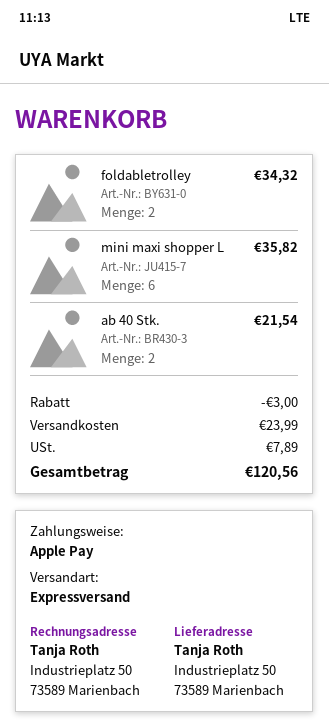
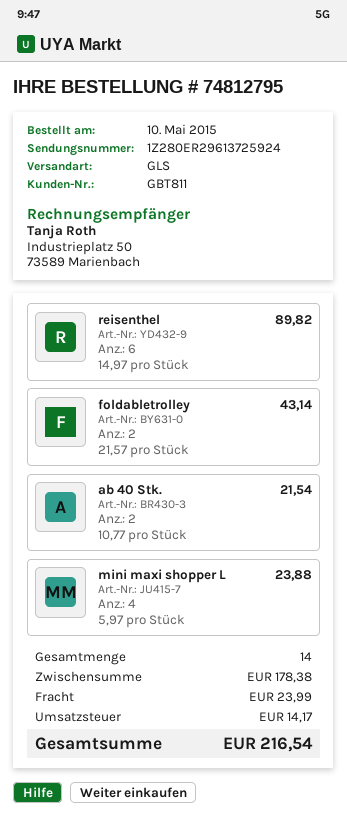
shipping method: express -> GLS
foldabletrolley: 2 for 34.32 -> 2 for 43.14
mini maxi shopper L: 6 for 35.82 -> 4 for 23.88
reisenthel: none -> 6 for 89.82
discount: 3.00 -> none
tax: 7.89 -> 14.17
total: 120.56 -> 216.54

